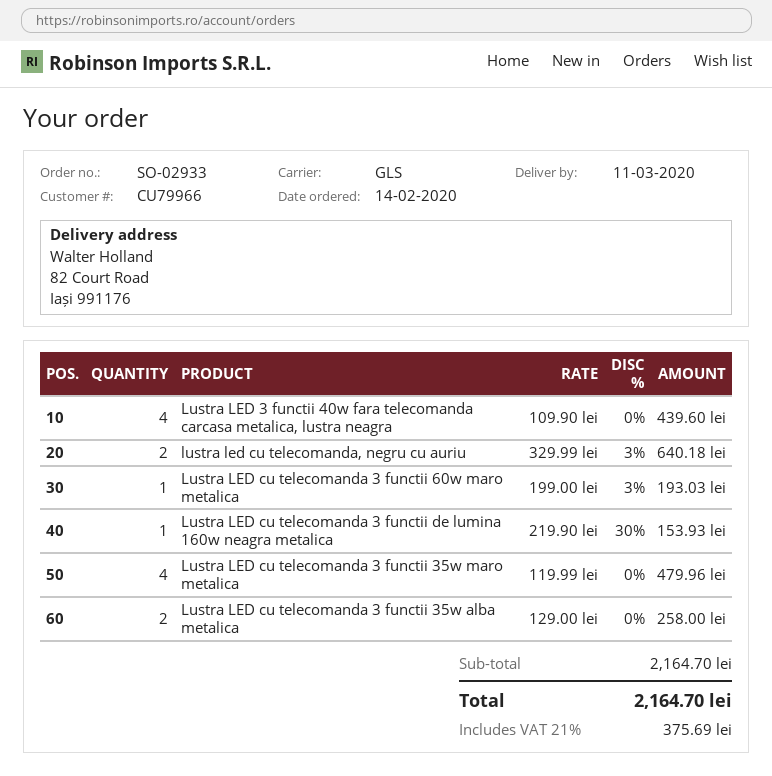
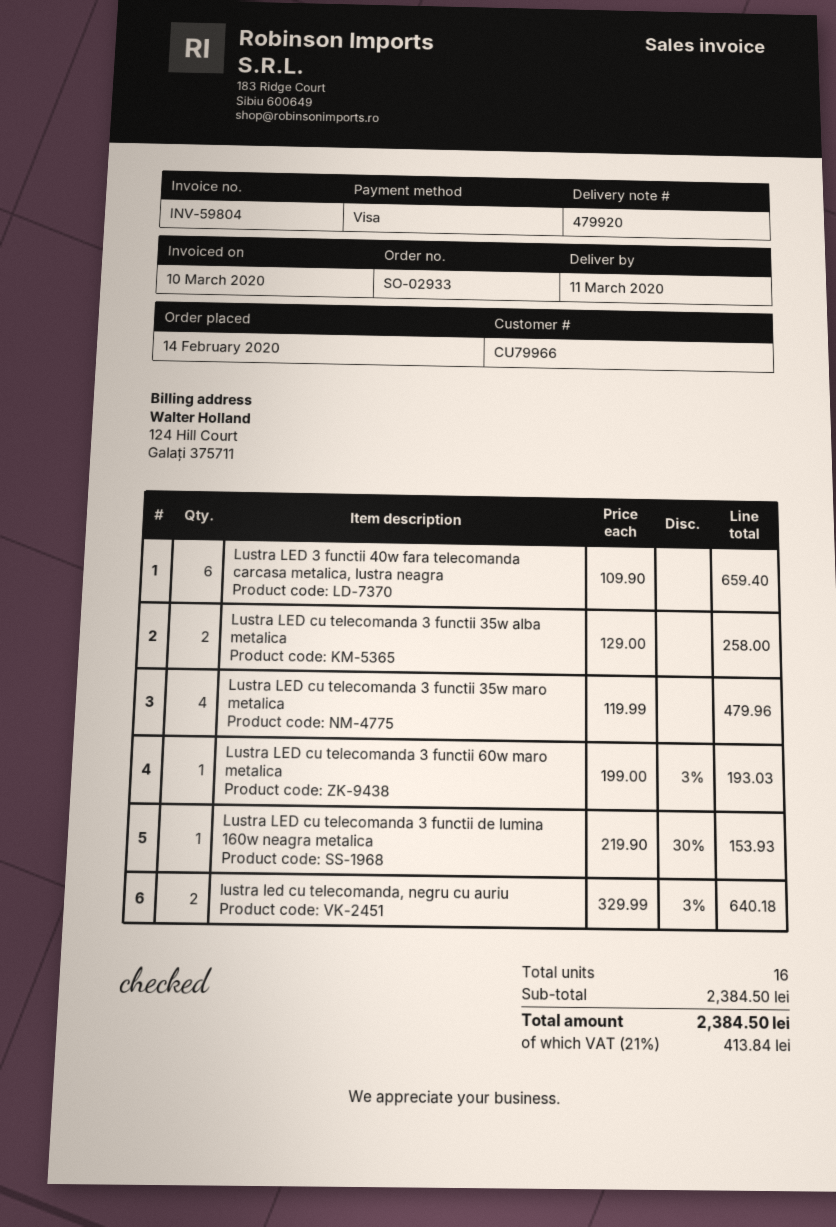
Lustra LED 3 functii 40w fara telecomanda carcasa metalica, lustra neagra: 4 x 109.90 = 439.60 -> 6 x 109.90 = 659.40
subtotal: 2164.70 -> 2384.50
tax: 21% = 375.69 -> 21% = 413.84
total: 2164.70 -> 2384.50

